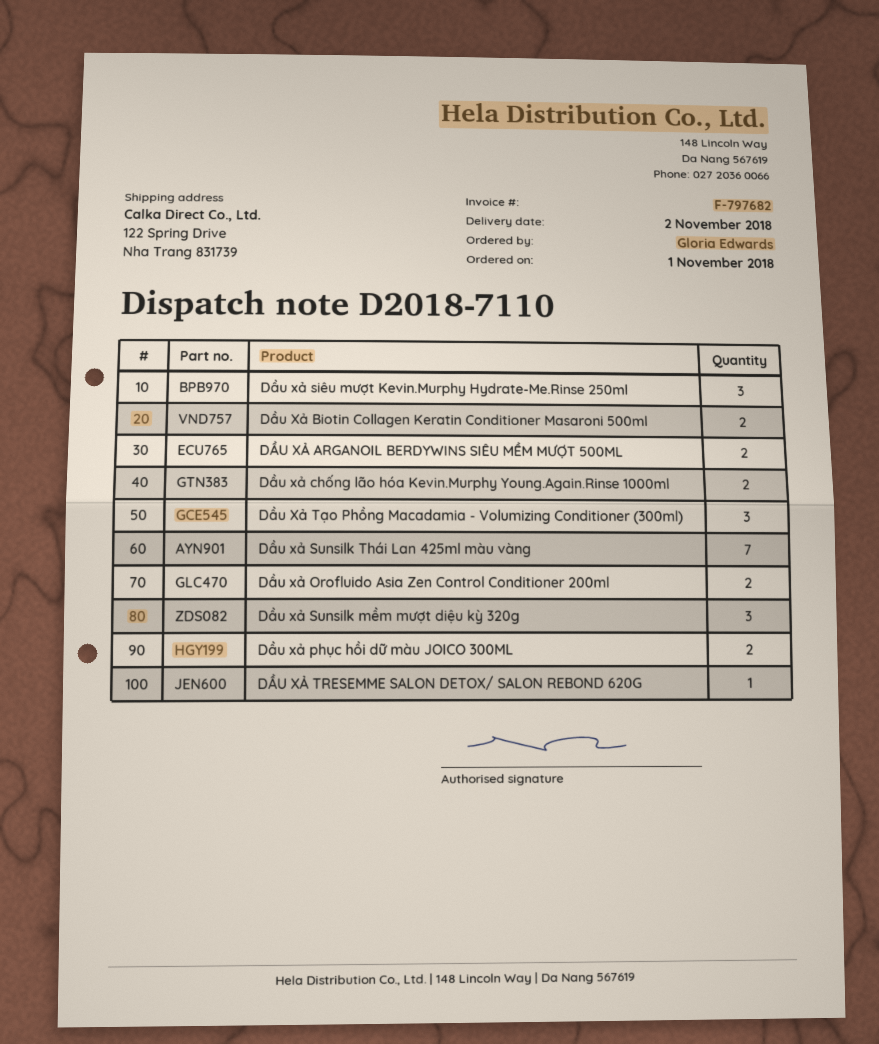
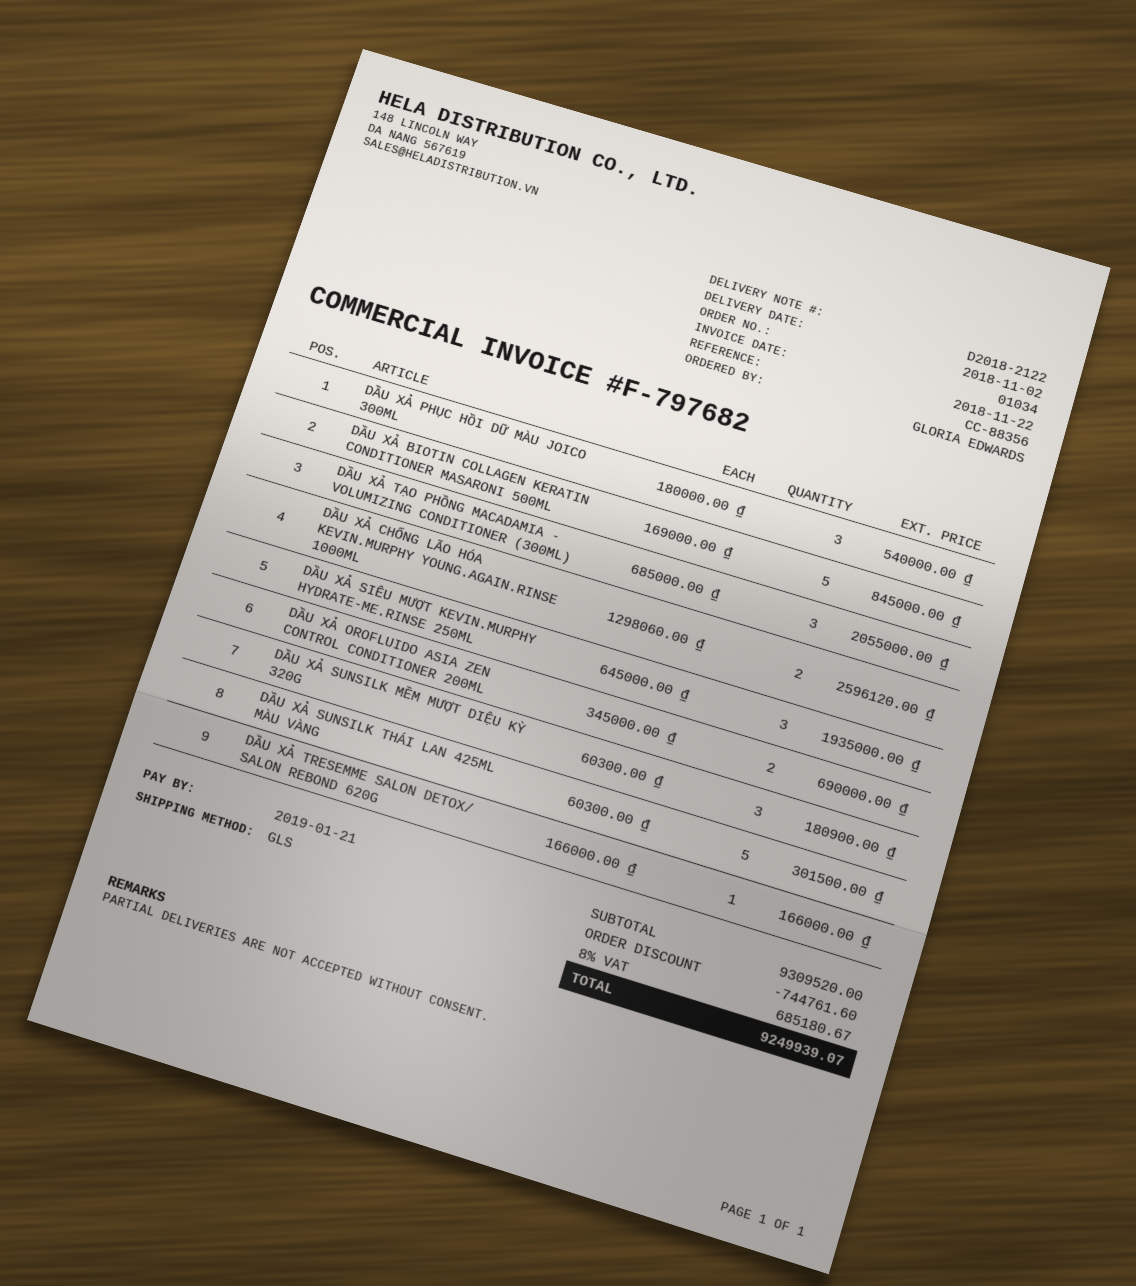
delivery note number: D2018-7110 -> D2018-2122
Dầu Xả Biotin Collagen Keratin Conditioner Masaroni 500ml: 2 -> 5
DẦU XẢ ARGANOIL BERDYWINS SIÊU MỀM MƯỢT 500ML: 2 -> none
Dầu xả Sunsilk Thái Lan 425ml màu vàng: 7 -> 5
Dầu xả phục hồi dữ màu JOICO 300ML: 2 -> 3

